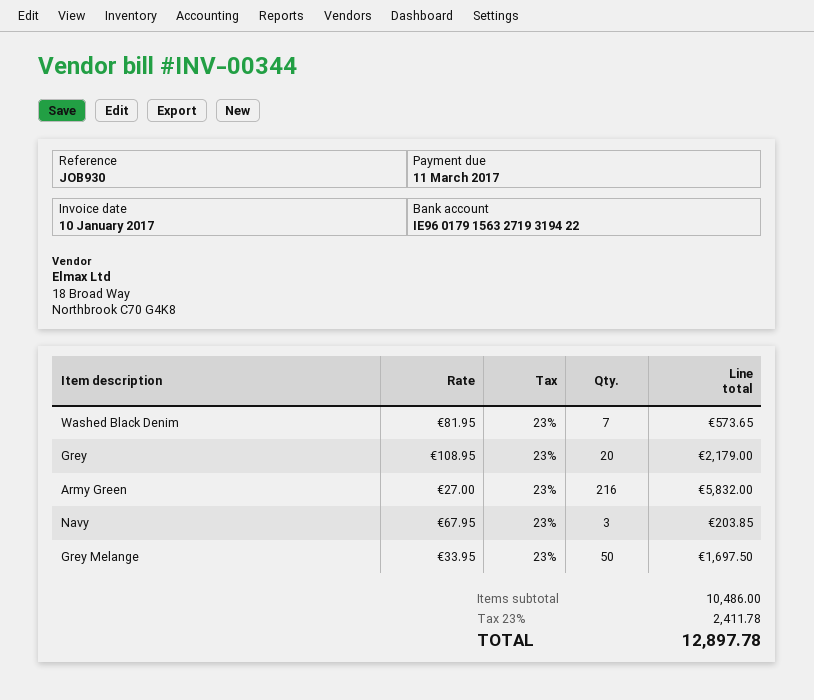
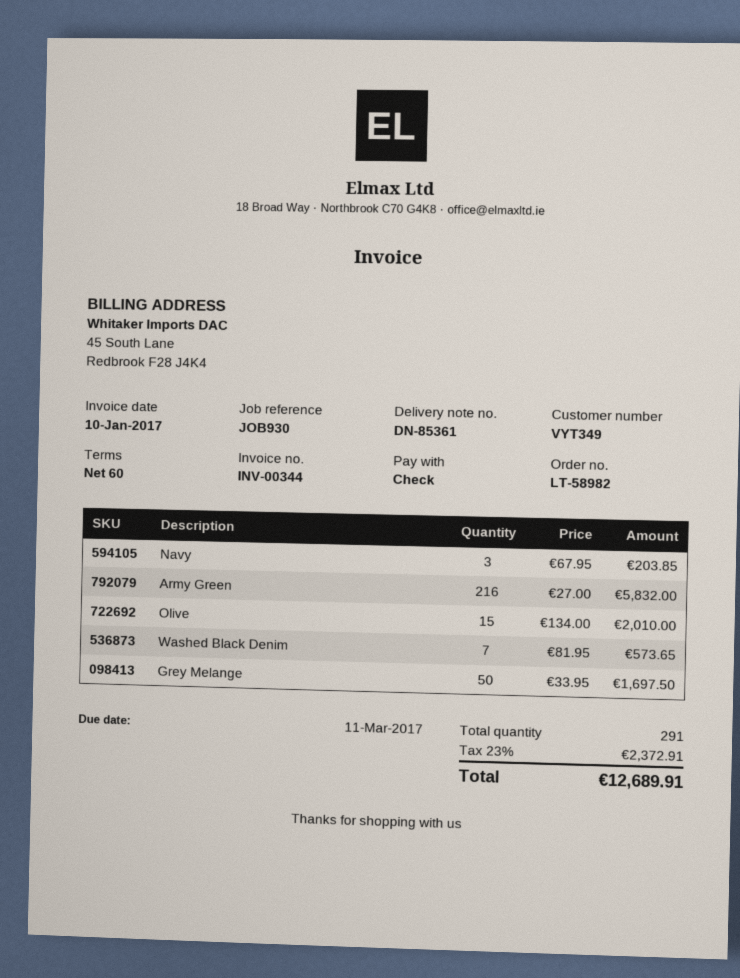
Grey: 20 x 108.95 = 2179.00 -> none
Olive: none -> 15 x 134.00 = 2010.00
tax: 23% = 2411.78 -> 23% = 2372.91
total: 12897.78 -> 12689.91

